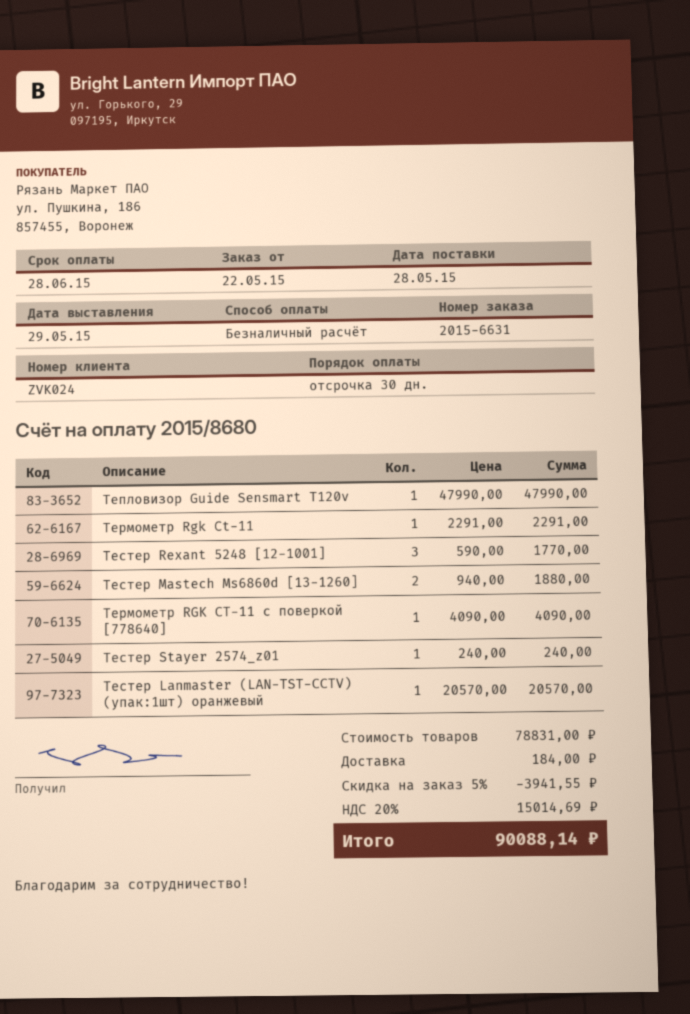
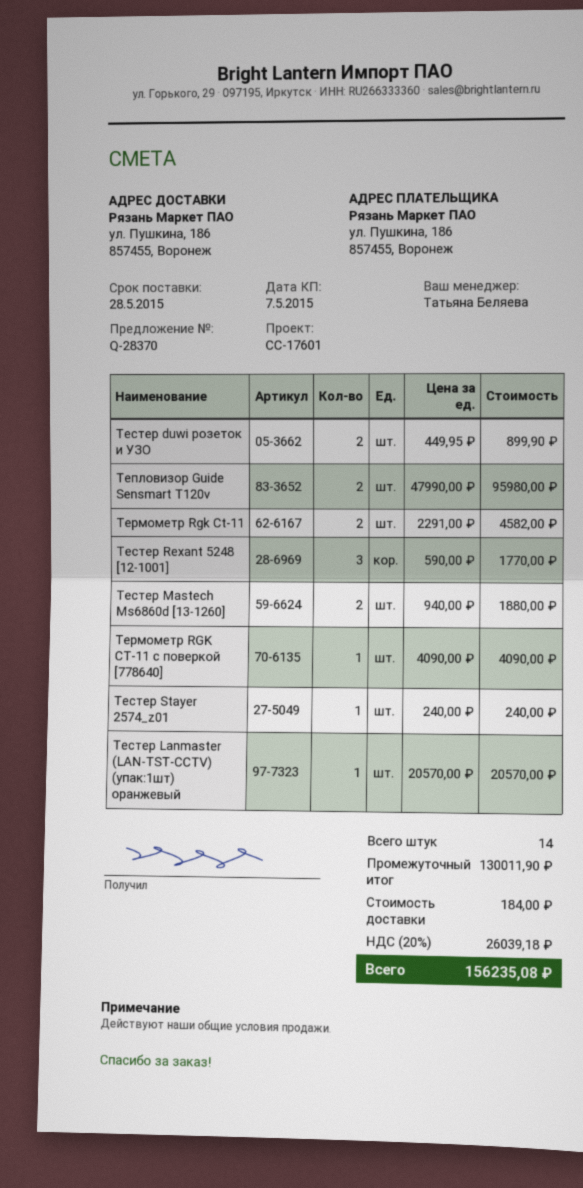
Тепловизор Guide Sensmart T120v: 1 x 47990.00 = 47990.00 -> 2 x 47990.00 = 95980.00
Термометр Rgk Ct-11: 1 x 2291.00 = 2291.00 -> 2 x 2291.00 = 4582.00
Тестер duwi розеток и УЗО: none -> 2 x 449.95 = 899.90
subtotal: 78831.00 -> 130011.90
discount: 5% = 3941.55 -> none
tax: 20% = 15014.69 -> 20% = 26039.18
total: 90088.14 -> 156235.08

